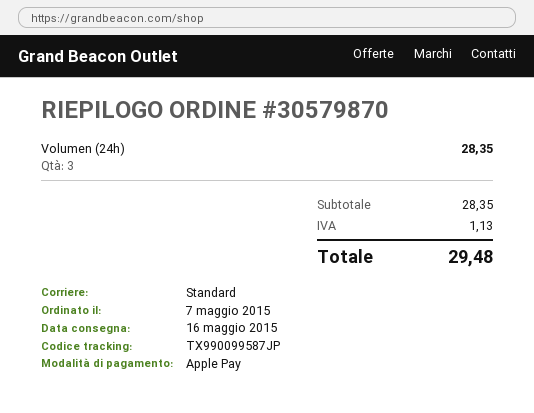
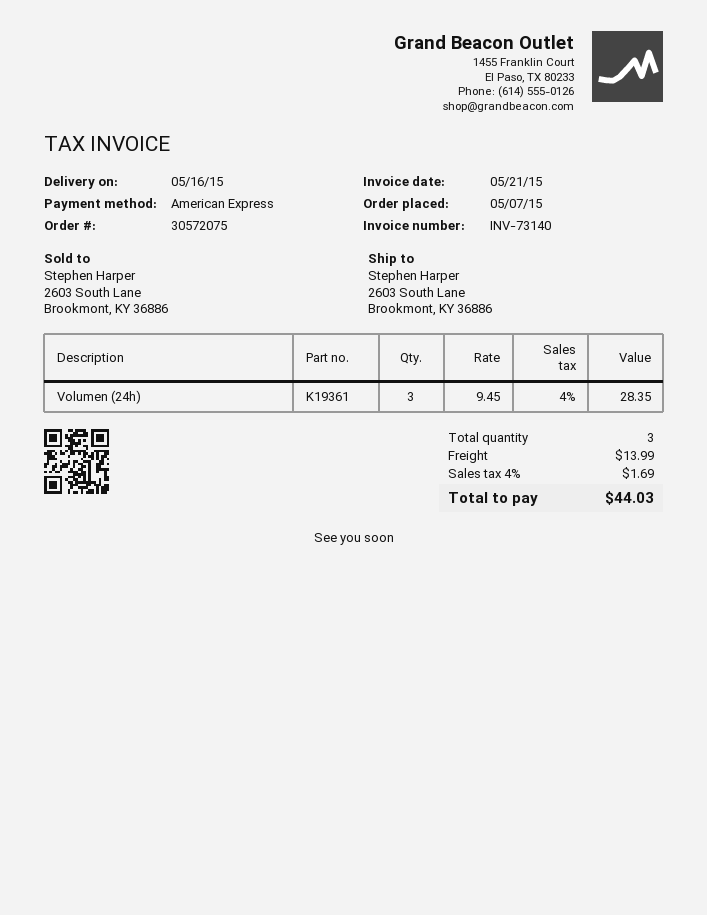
order number: 30579870 -> 30572075
payment method: Apple Pay -> American Express
shipping: none -> 13.99
tax: 1.13 -> 1.69
total: 29.48 -> 44.03

